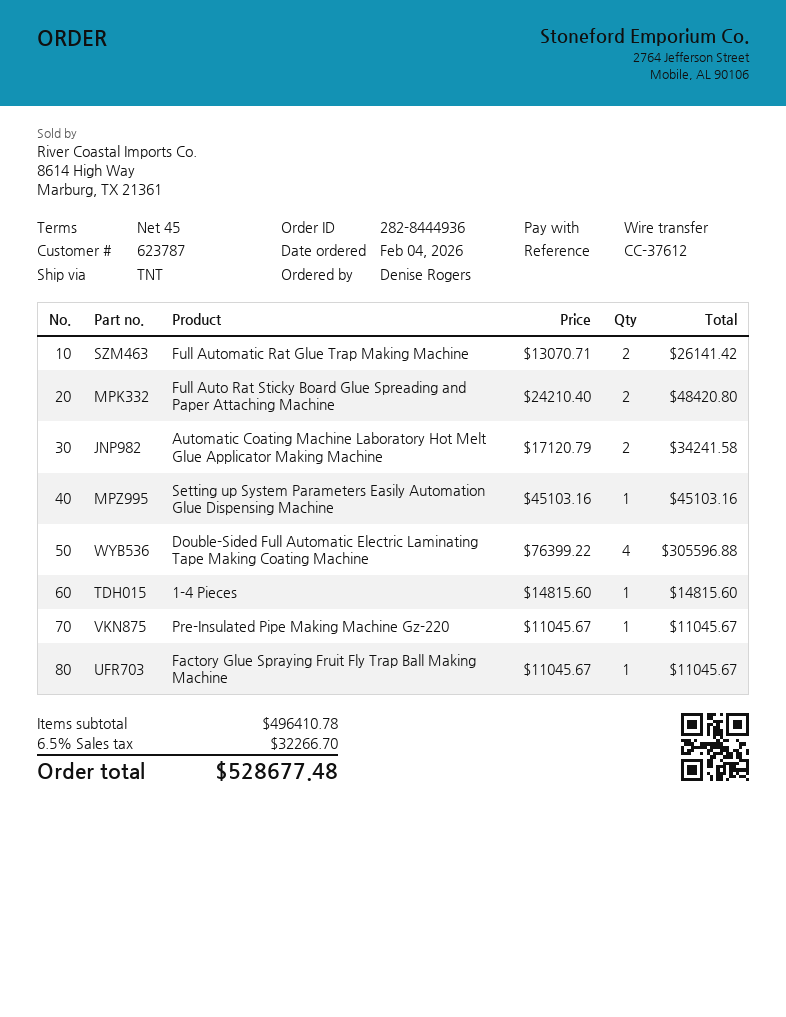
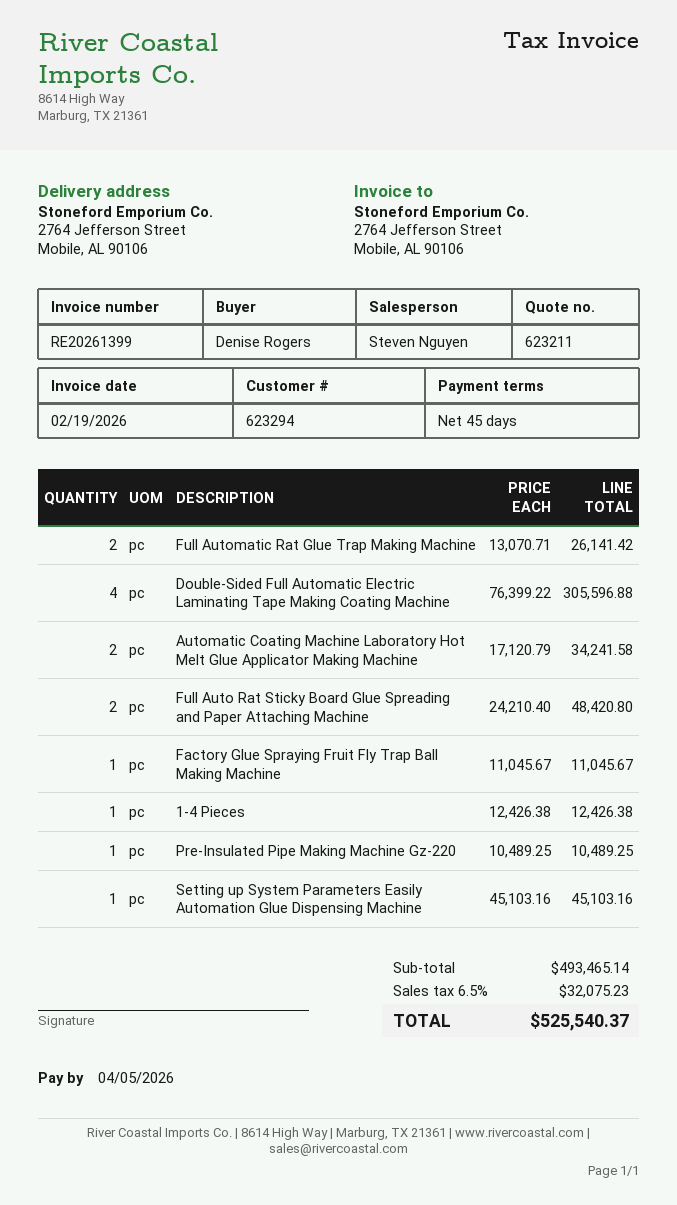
customer number: 623787 -> 623294
1-4 Pieces: 1 x 14815.60 = 14815.60 -> 1 x 12426.38 = 12426.38
Pre-Insulated Pipe Making Machine Gz-220: 1 x 11045.67 = 11045.67 -> 1 x 10489.25 = 10489.25
subtotal: 496410.78 -> 493465.14
tax: 6.5% = 32266.70 -> 6.5% = 32075.23
total: 528677.48 -> 525540.37

